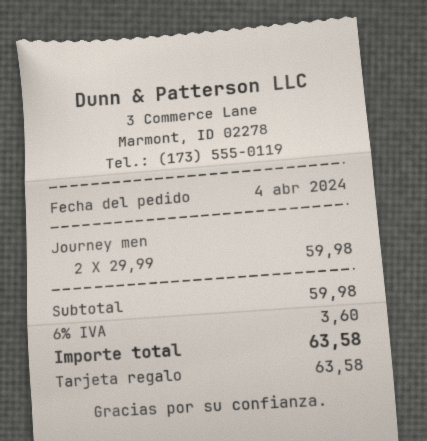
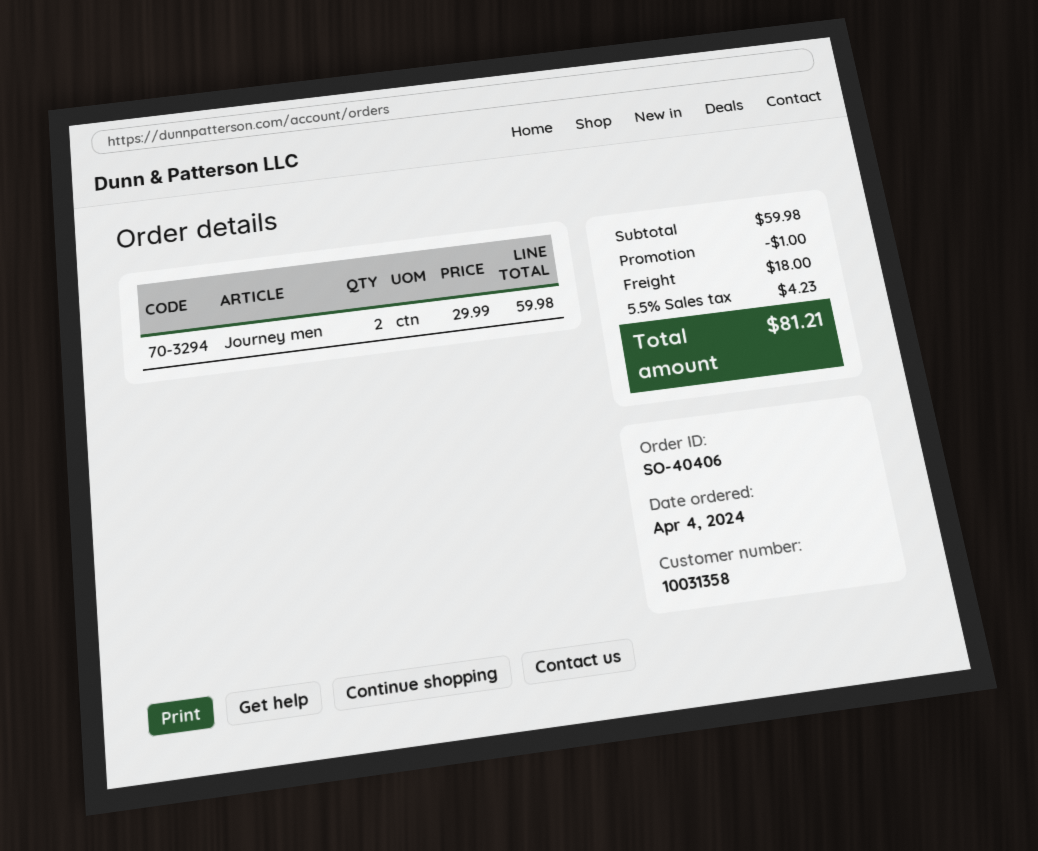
discount: none -> 1.00
shipping: none -> 18.00
tax: 6% = 3.60 -> 5.5% = 4.23
total: 63.58 -> 81.21

